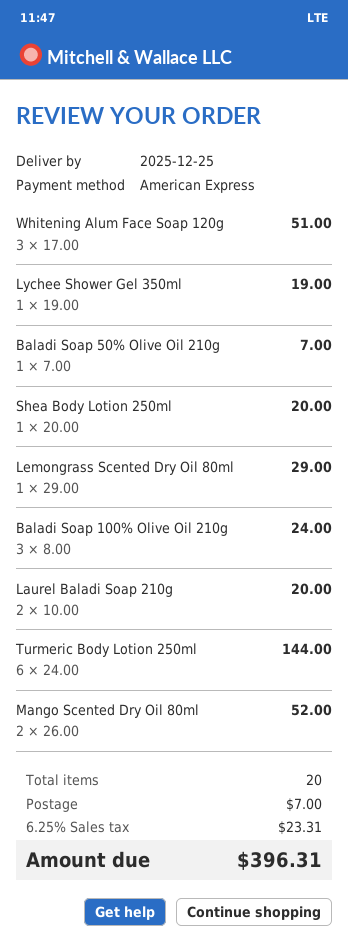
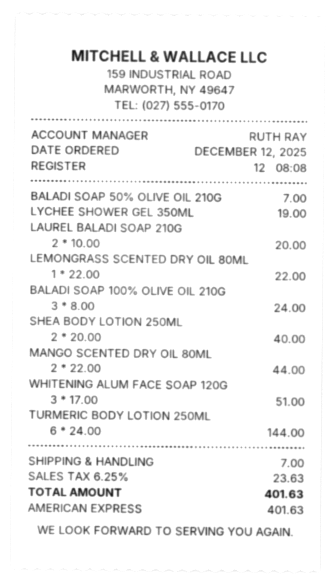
Shea Body Lotion 250ml: 1 x 20.00 = 20.00 -> 2 x 20.00 = 40.00
Lemongrass Scented Dry Oil 80ml: 1 x 29.00 = 29.00 -> 1 x 22.00 = 22.00
Mango Scented Dry Oil 80ml: 2 x 26.00 = 52.00 -> 2 x 22.00 = 44.00
tax: 6.25% = 23.31 -> 6.25% = 23.63
total: 396.31 -> 401.63

